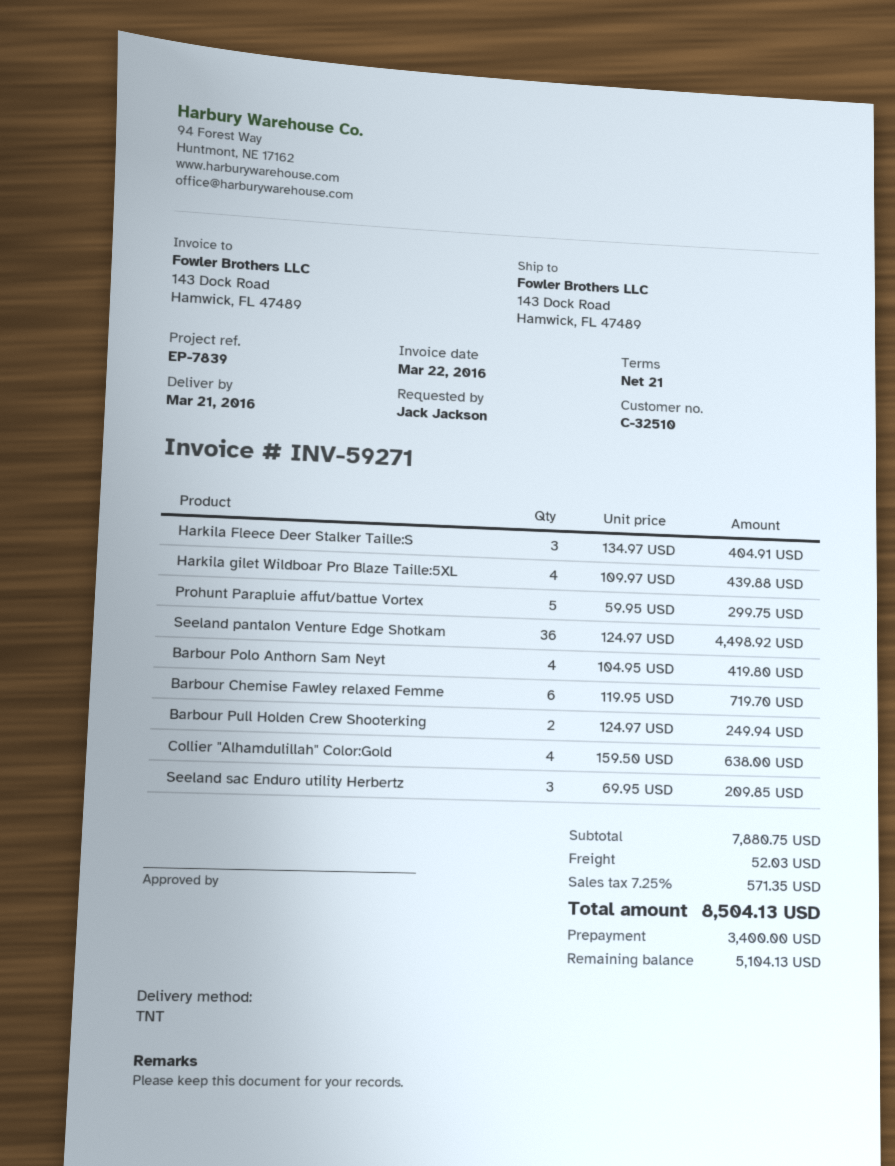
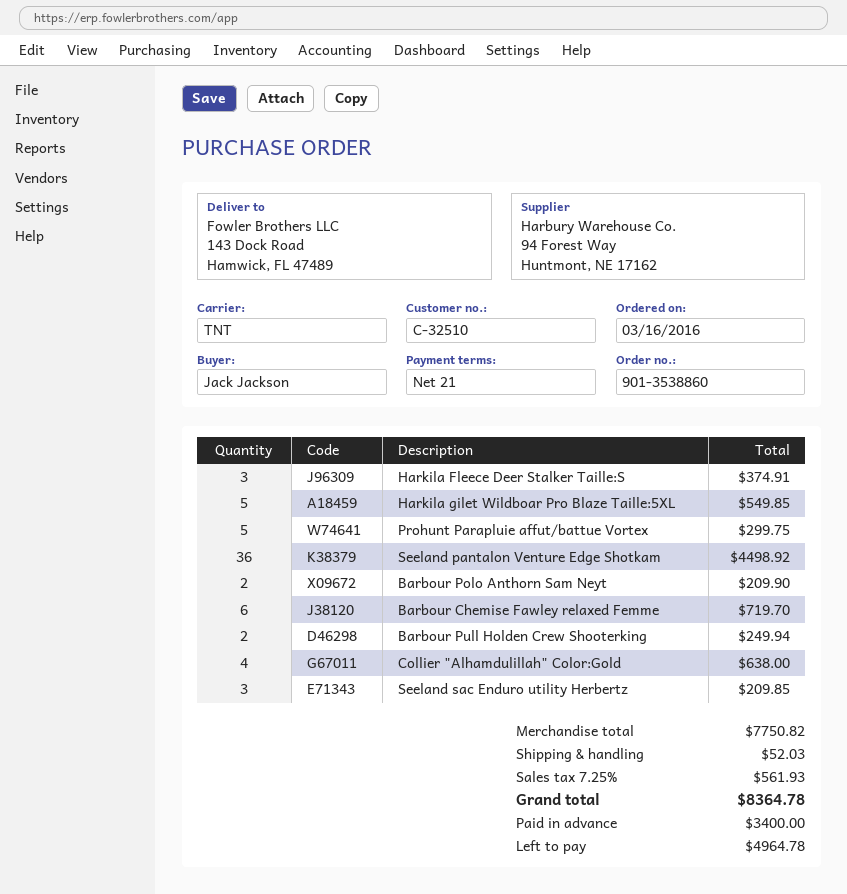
Harkila Fleece Deer Stalker Taille:S: 3 for 404.91 -> 3 for 374.91
Harkila gilet Wildboar Pro Blaze Taille:5XL: 4 for 439.88 -> 5 for 549.85
Barbour Polo Anthorn Sam Neyt: 4 for 419.80 -> 2 for 209.90
subtotal: 7880.75 -> 7750.82
tax: 7.25% = 571.35 -> 7.25% = 561.93
total: 8504.13 -> 8364.78
balance: 5104.13 -> 4964.78

